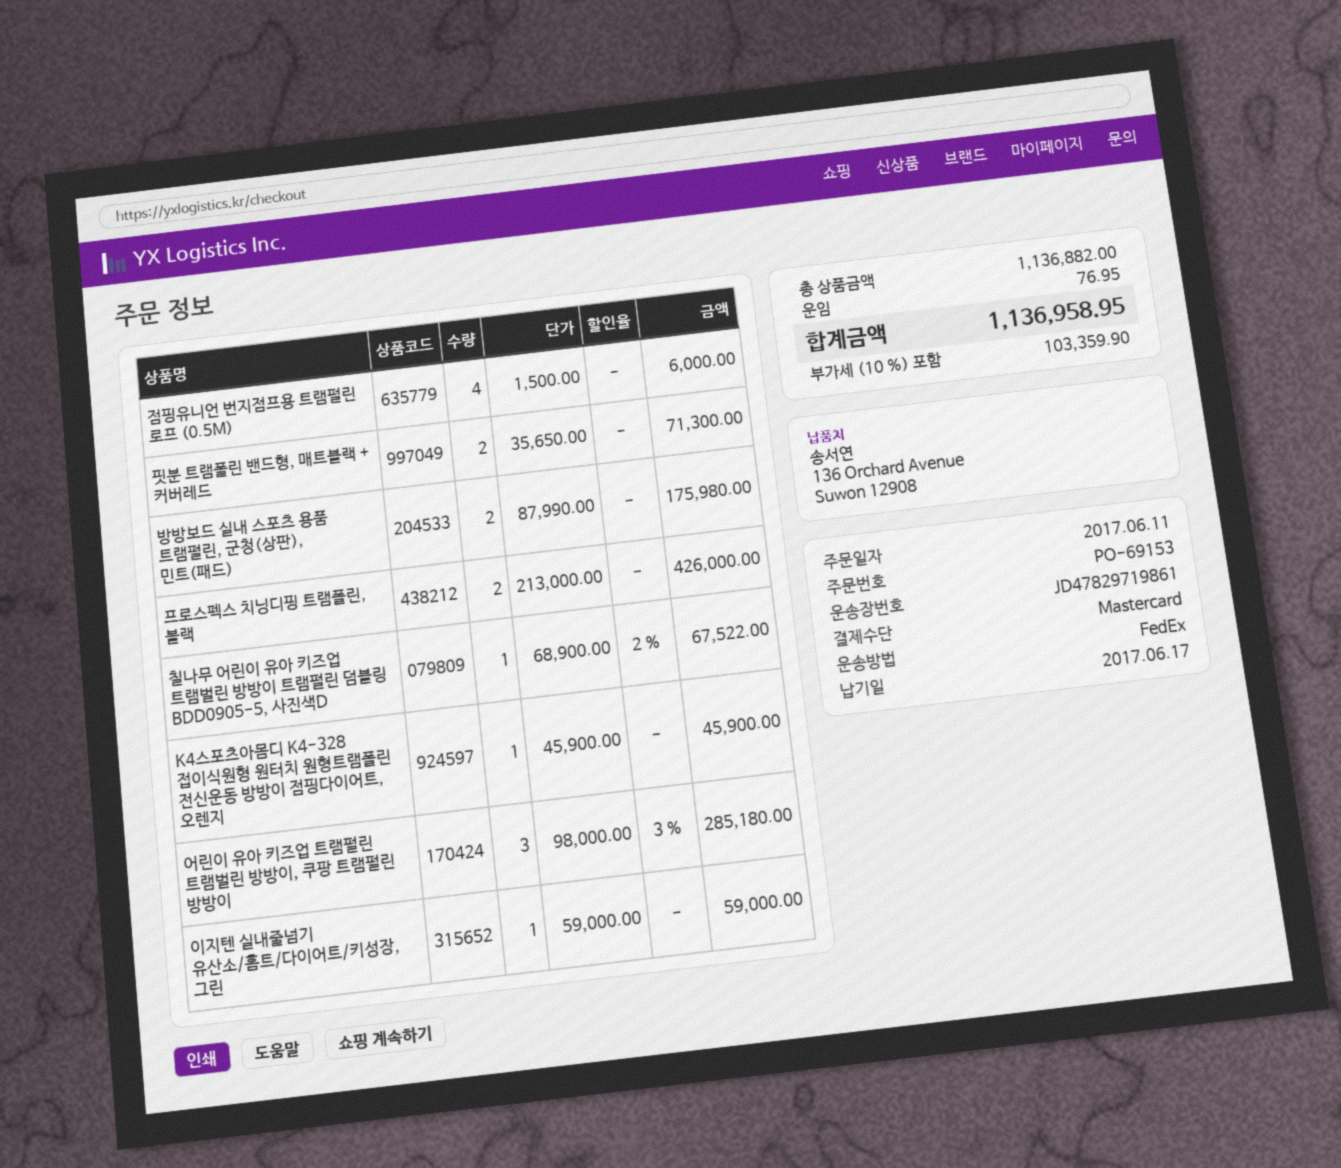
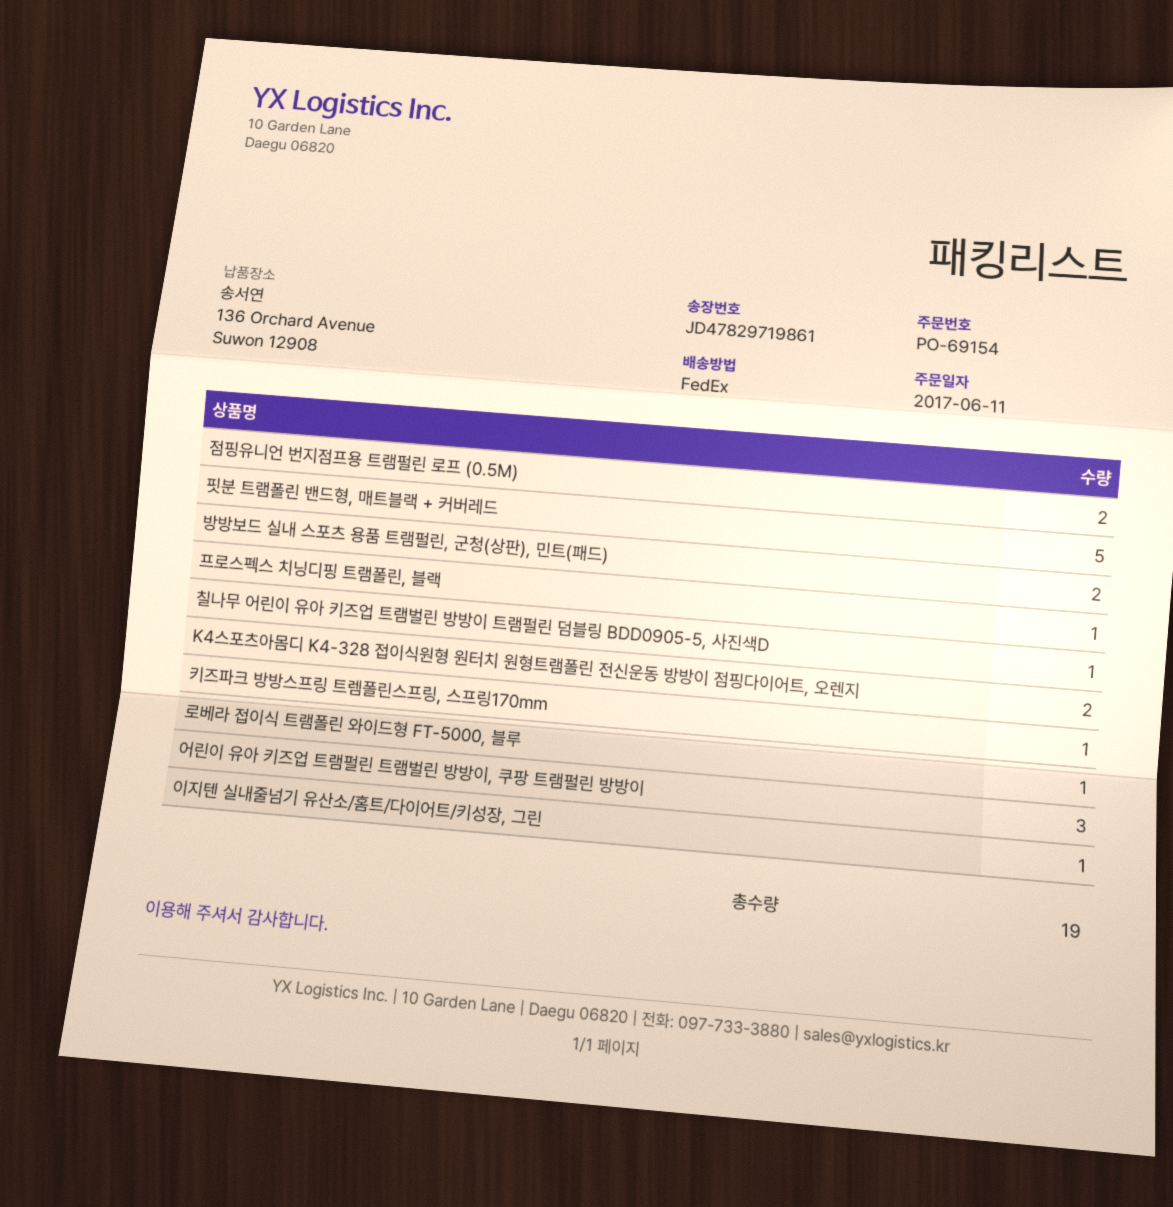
order number: PO-69153 -> PO-69154
점핑유니언 번지점프용 트램펄린 로프 (0.5M): 4 -> 2
핏분 트램폴린 밴드형, 매트블랙 + 커버레드: 2 -> 5
프로스펙스 치닝디핑 트램폴린, 블랙: 2 -> 1
K4스포츠아몸디 K4-328 접이식원형 원터치 원형트램폴린 전신운동 방방이 점핑다이어트, 오렌지: 1 -> 2
키즈파크 방방스프링 트렘폴린스프링, 스프링170mm: none -> 1
로베라 접이식 트램폴린 와이드형 FT-5000, 블루: none -> 1

